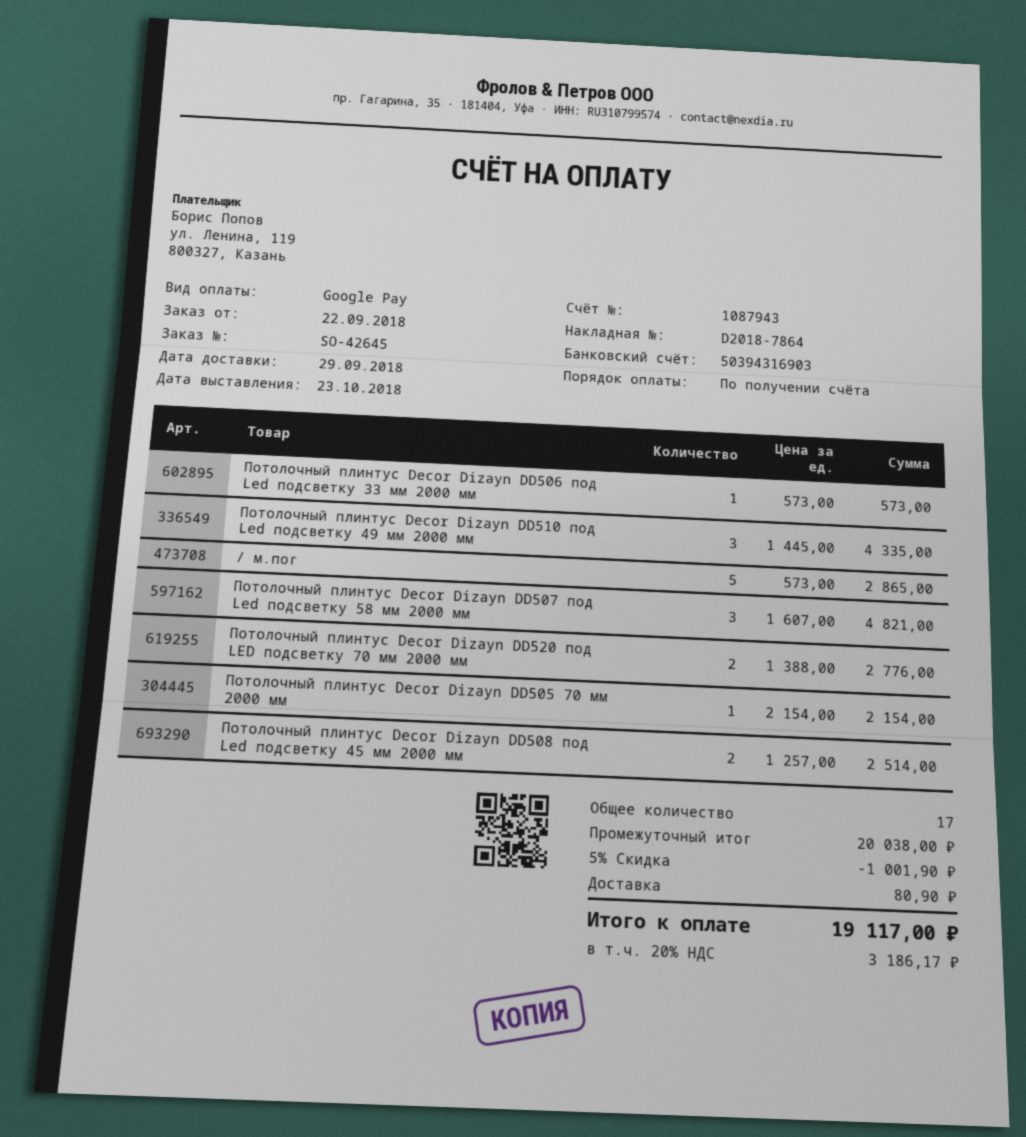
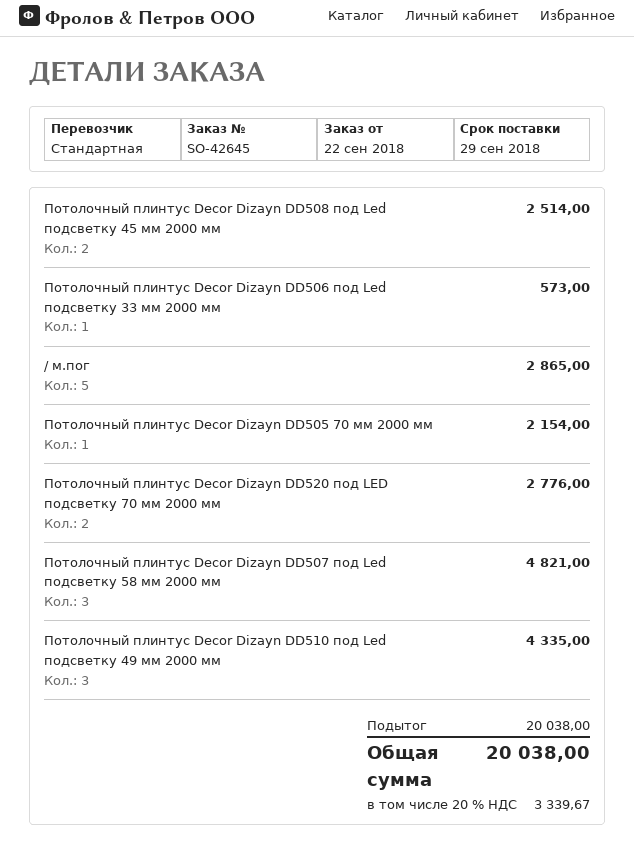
discount: 5% = 1001.90 -> none
shipping: 80.90 -> none
tax: 20% = 3186.17 -> 20% = 3339.67
total: 19117.00 -> 20038.00

